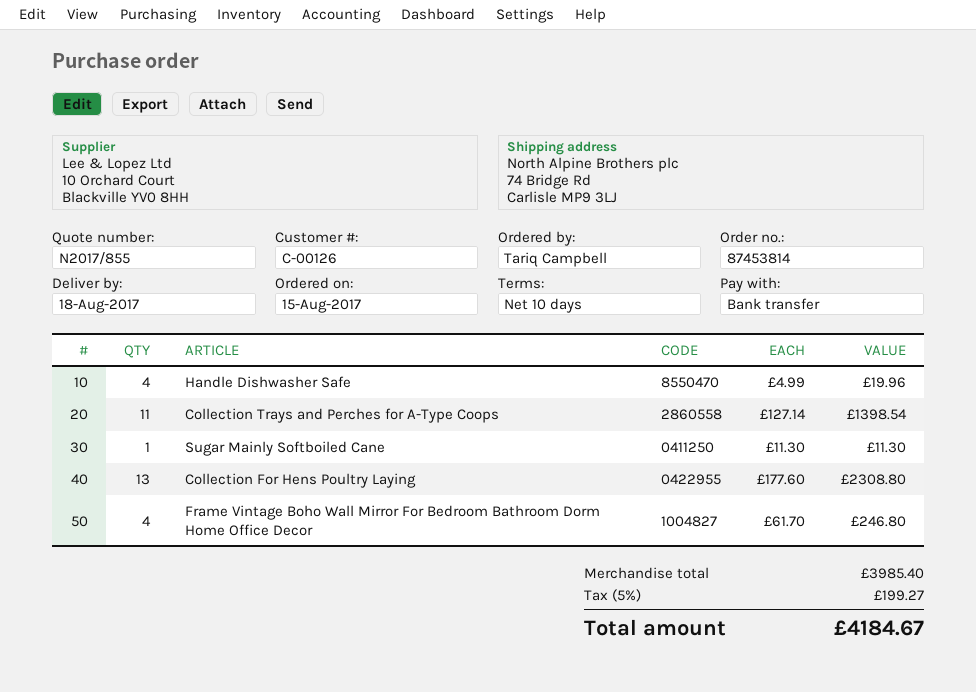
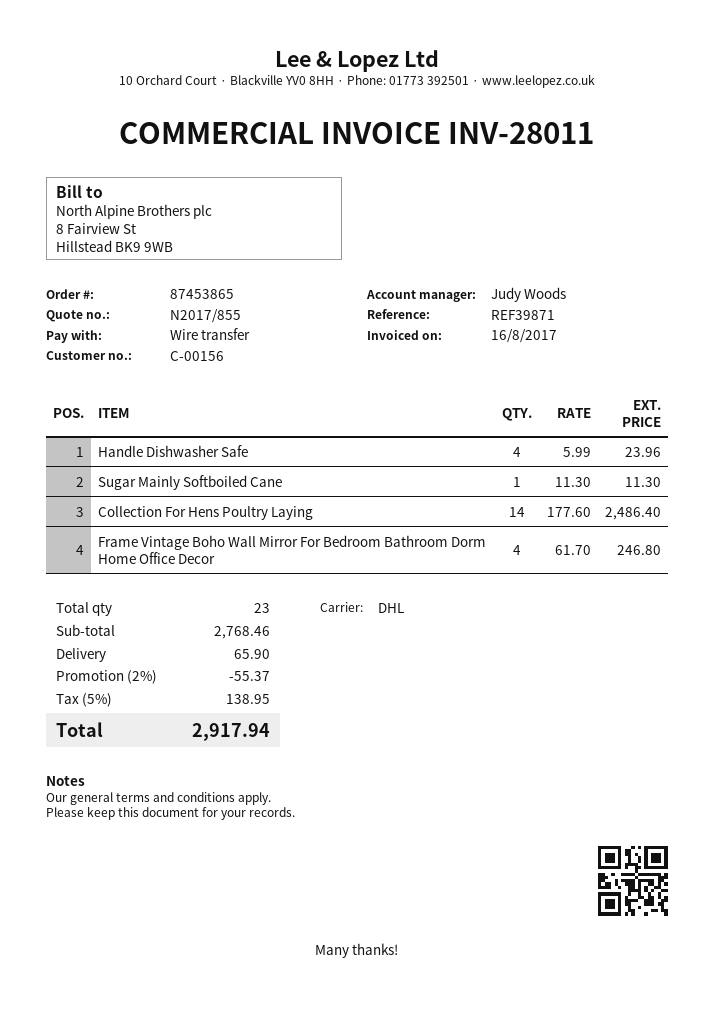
order number: 87453814 -> 87453865
customer number: C-00126 -> C-00156
Handle Dishwasher Safe: 4 x 4.99 = 19.96 -> 4 x 5.99 = 23.96
Collection Trays and Perches for A-Type Coops: 11 x 127.14 = 1398.54 -> none
Collection For Hens Poultry Laying: 13 x 177.60 = 2308.80 -> 14 x 177.60 = 2486.40
subtotal: 3985.40 -> 2768.46
discount: none -> 2% = 55.37
shipping: none -> 65.90
tax: 5% = 199.27 -> 5% = 138.95
total: 4184.67 -> 2917.94

